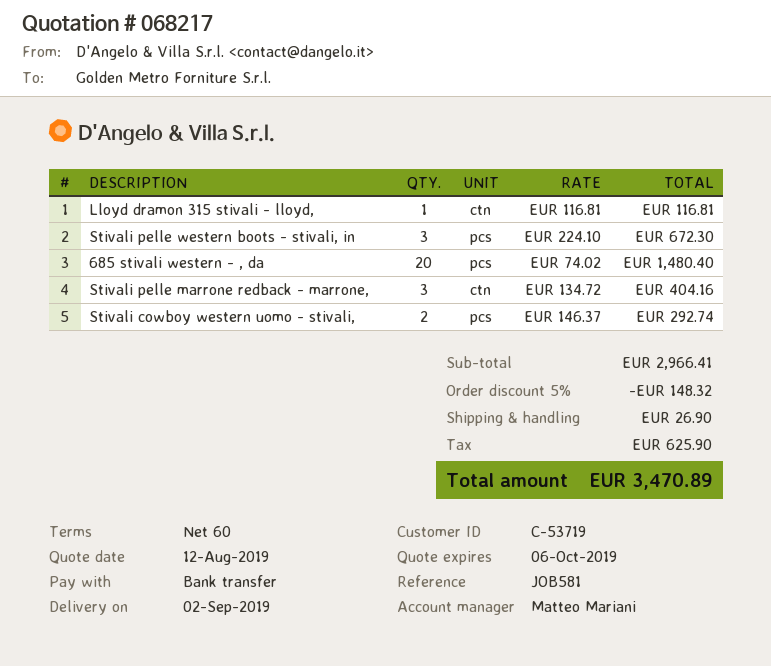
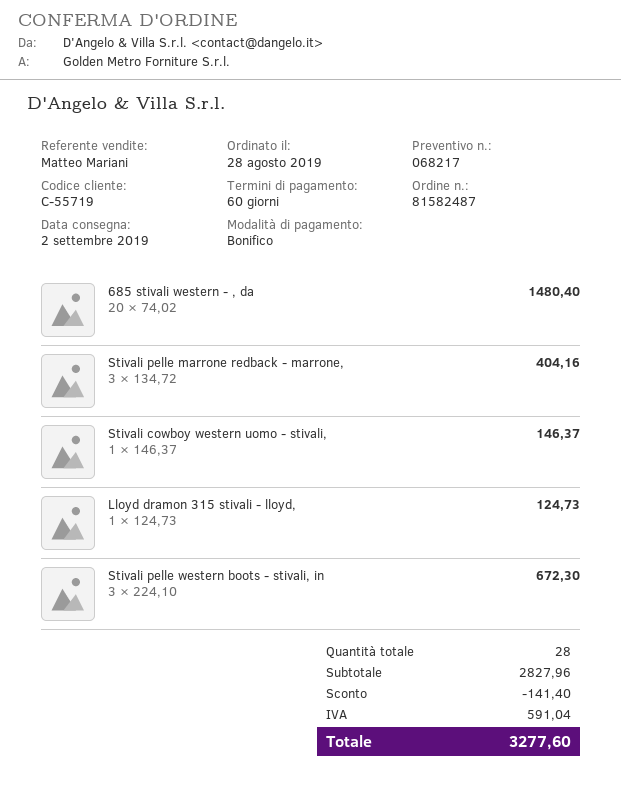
customer number: C-53719 -> C-55719
Lloyd dramon 315 stivali - lloyd,: 1 x 116.81 = 116.81 -> 1 x 124.73 = 124.73
Stivali cowboy western uomo - stivali,: 2 x 146.37 = 292.74 -> 1 x 146.37 = 146.37
subtotal: 2966.41 -> 2827.96
discount: 148.32 -> 141.40
shipping: 26.90 -> none
tax: 625.90 -> 591.04
total: 3470.89 -> 3277.60

